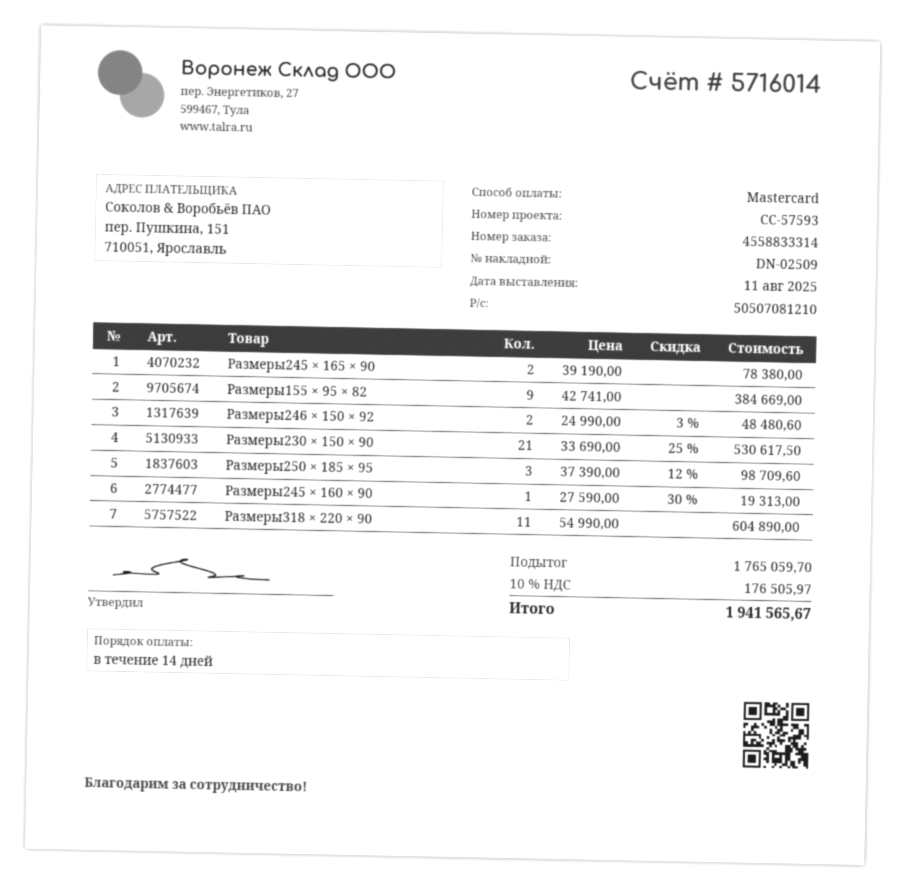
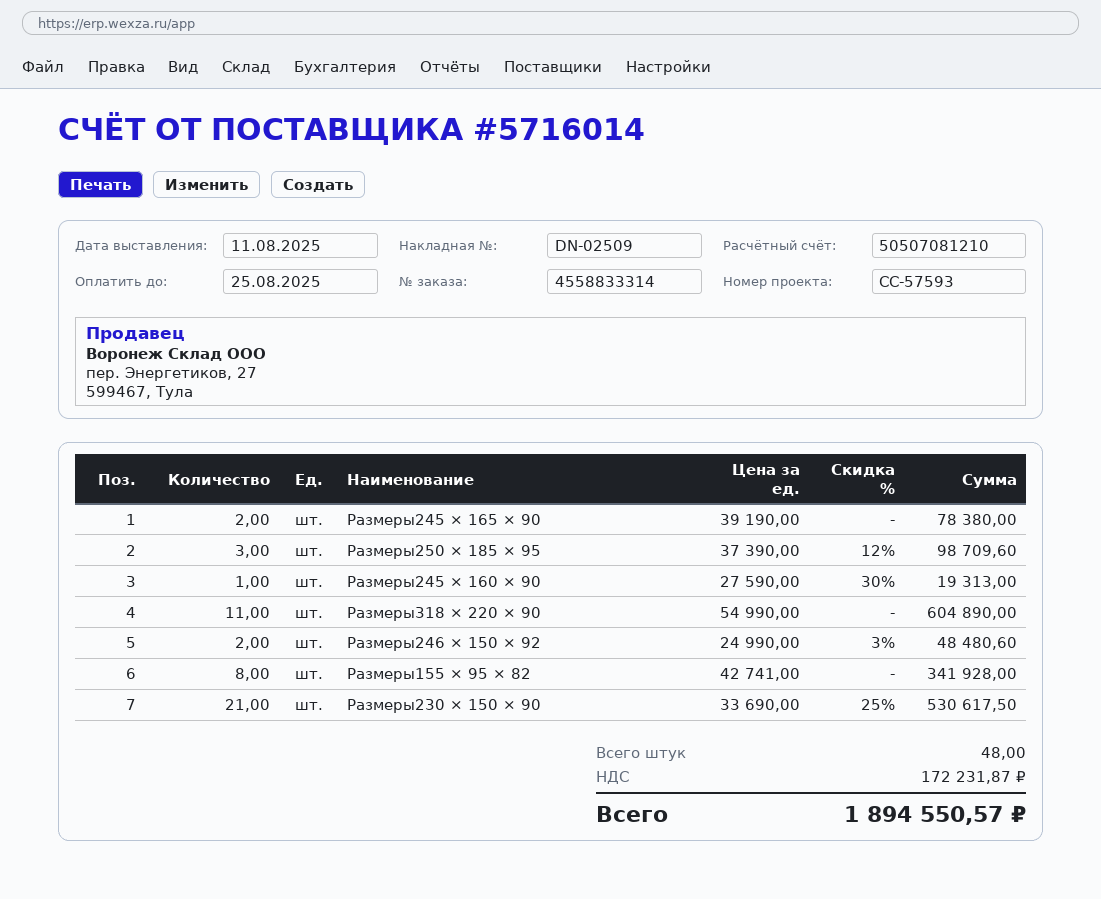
Размеры155 × 95 × 82: 9 x 42741.00 = 384669.00 -> 8 x 42741.00 = 341928.00
tax: 176505.97 -> 172231.87
total: 1941565.67 -> 1894550.57

